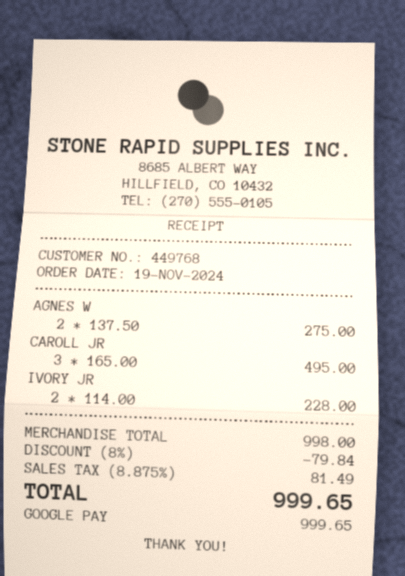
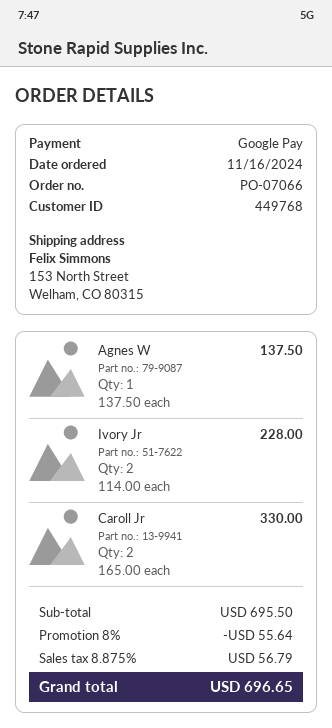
order date: 2024-11-19 -> 2024-11-16
AGNES W: 2 x 137.50 = 275.00 -> 1 x 137.50 = 137.50
CAROLL JR: 3 x 165.00 = 495.00 -> 2 x 165.00 = 330.00
subtotal: 998.00 -> 695.50
discount: 8% = 79.84 -> 8% = 55.64
tax: 8.875% = 81.49 -> 8.875% = 56.79
total: 999.65 -> 696.65

